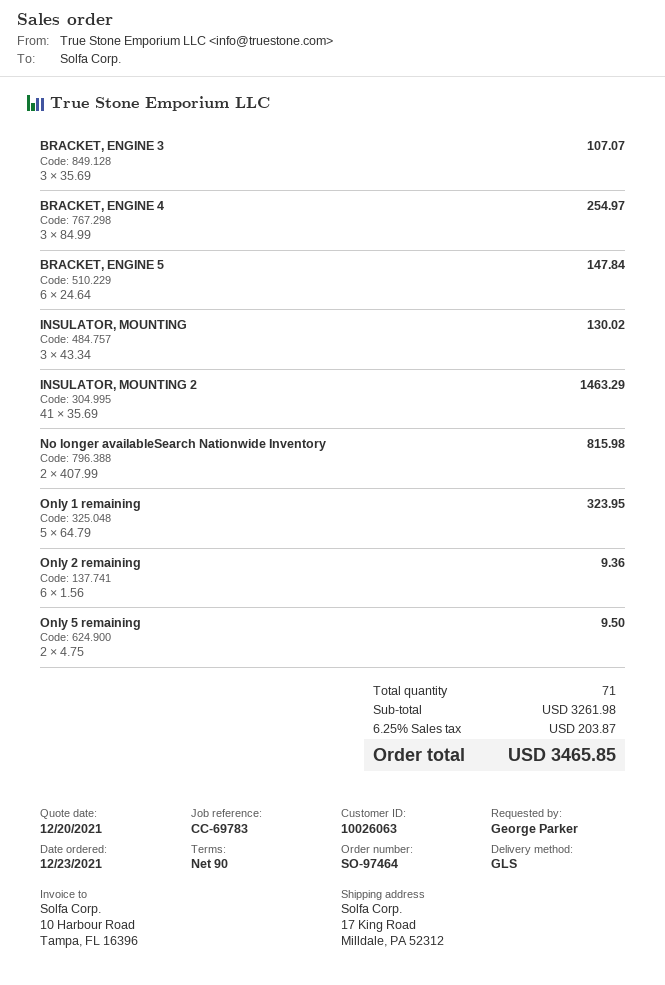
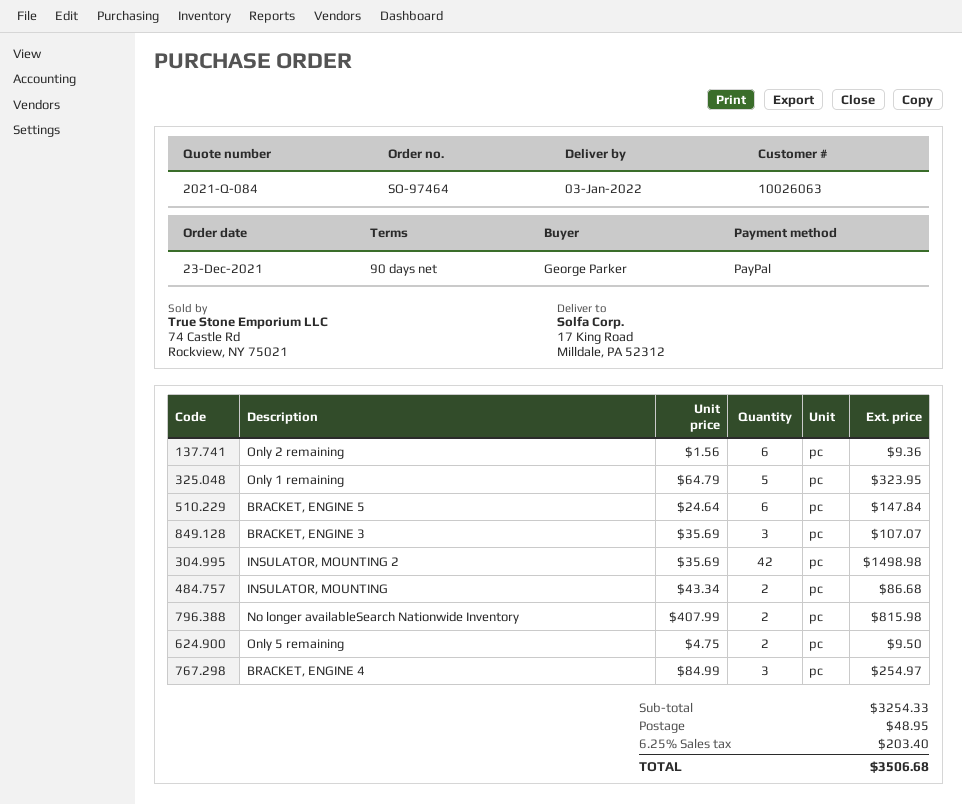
INSULATOR, MOUNTING: 3 x 43.34 = 130.02 -> 2 x 43.34 = 86.68
INSULATOR, MOUNTING 2: 41 x 35.69 = 1463.29 -> 42 x 35.69 = 1498.98
subtotal: 3261.98 -> 3254.33
shipping: none -> 48.95
tax: 6.25% = 203.87 -> 6.25% = 203.40
total: 3465.85 -> 3506.68

